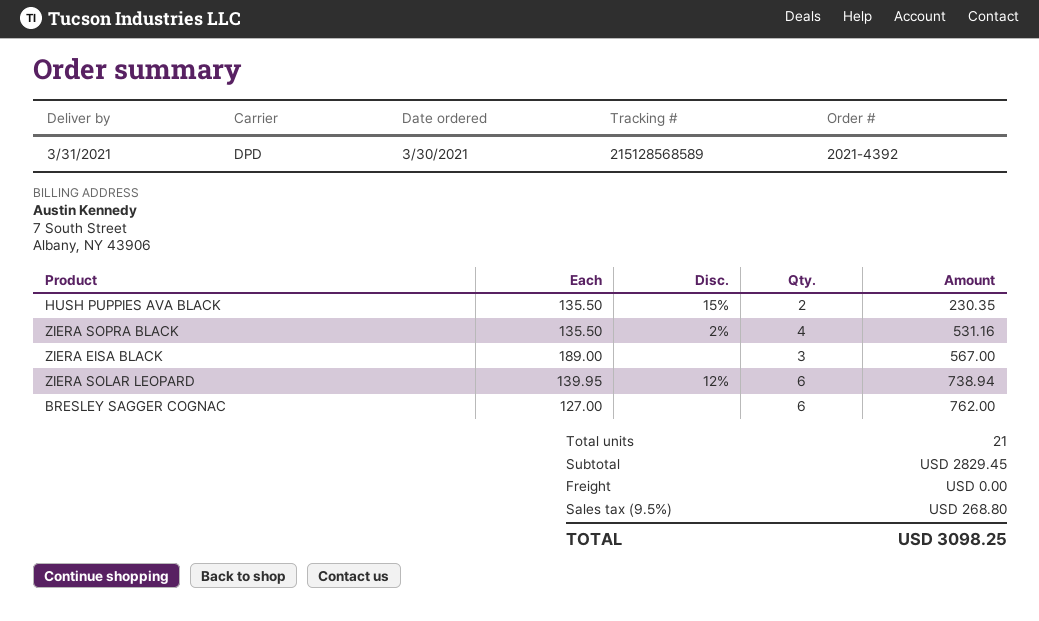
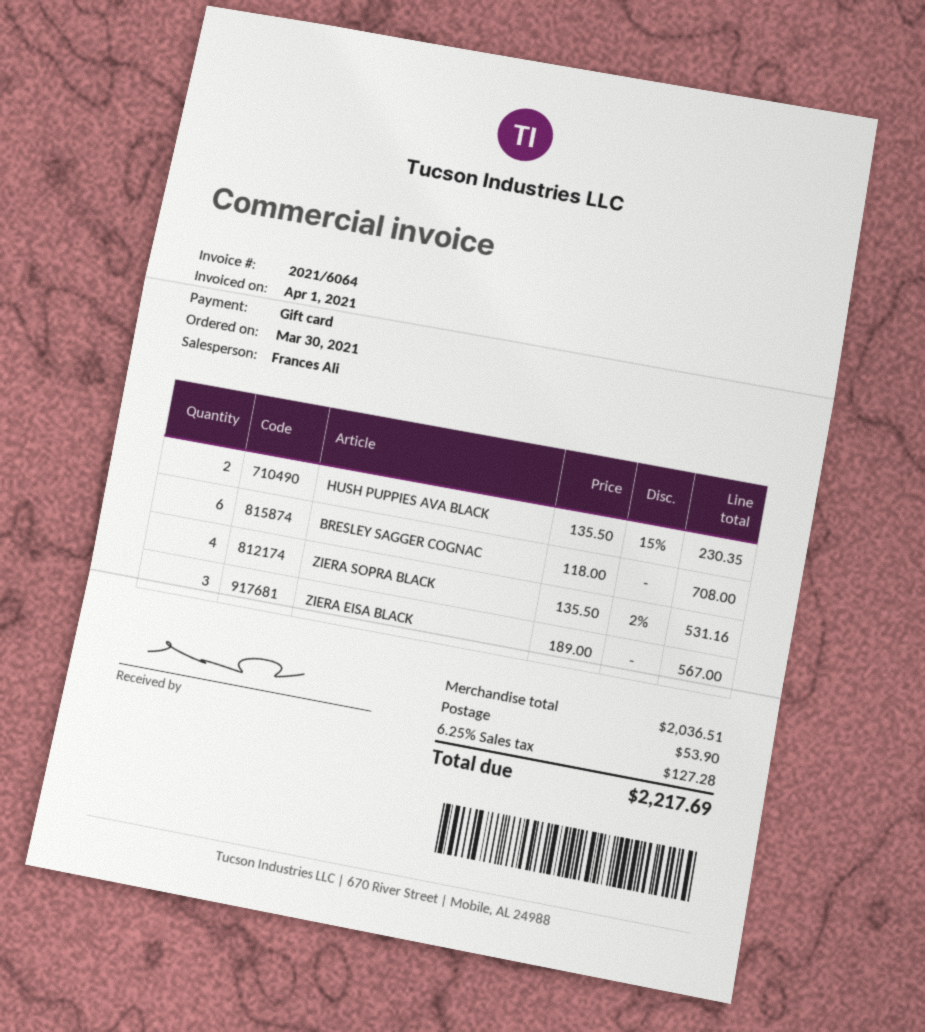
ZIERA SOLAR LEOPARD: 6 x 139.95 - 12% = 738.94 -> none
BRESLEY SAGGER COGNAC: 6 x 127.00 = 762.00 -> 6 x 118.00 = 708.00
subtotal: 2829.45 -> 2036.51
shipping: 0.00 -> 53.90
tax: 9.5% = 268.80 -> 6.25% = 127.28
total: 3098.25 -> 2217.69

